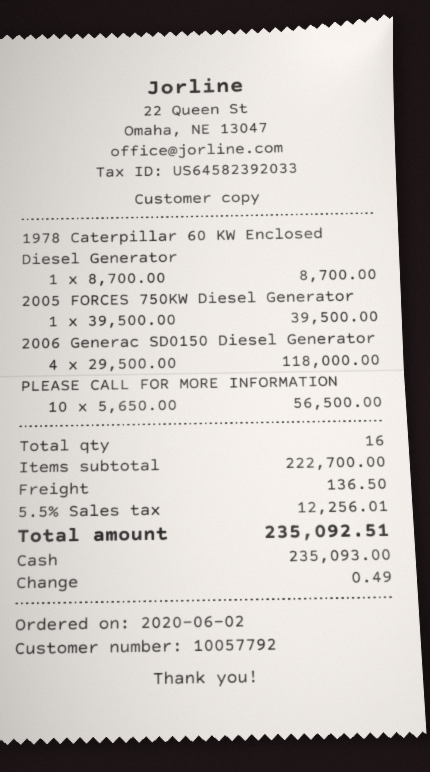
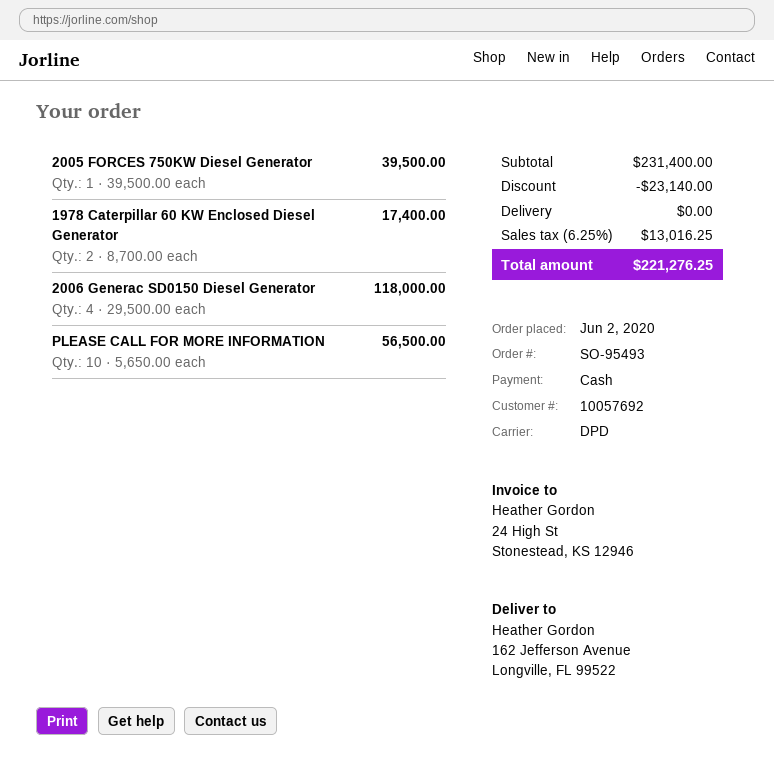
customer number: 10057792 -> 10057692
1978 Caterpillar 60 KW Enclosed Diesel Generator: 1 x 8700.00 = 8700.00 -> 2 x 8700.00 = 17400.00
subtotal: 222700.00 -> 231400.00
discount: none -> 23140.00
shipping: 136.50 -> 0.00
tax: 5.5% = 12256.01 -> 6.25% = 13016.25
total: 235092.51 -> 221276.25

